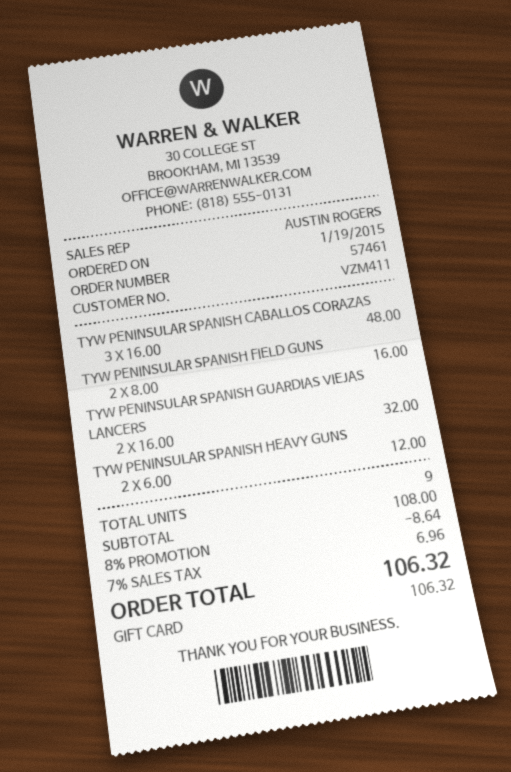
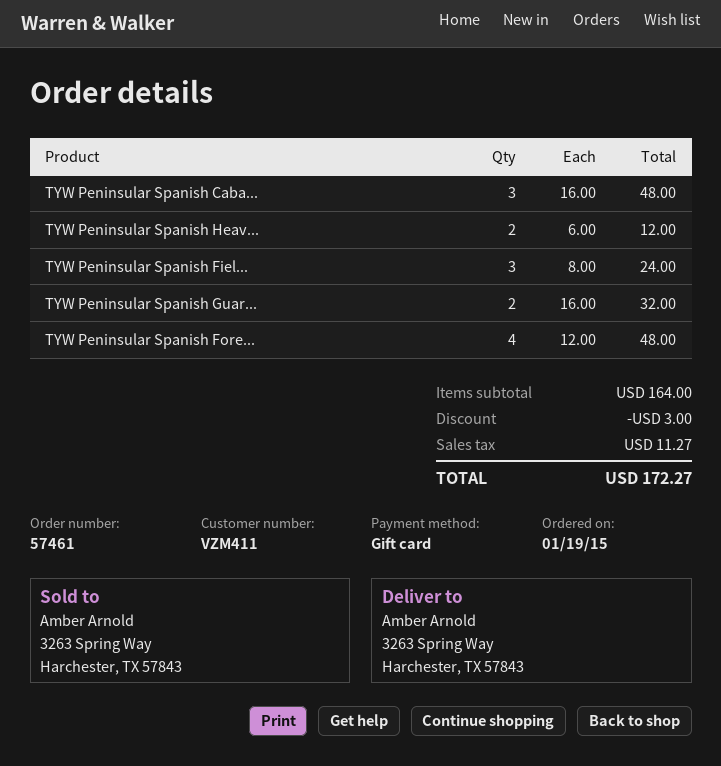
TYW PENINSULAR SPANISH FIELD GUNS: 2 x 8.00 = 16.00 -> 3 x 8.00 = 24.00
TYW Peninsular Spanish Fore...: none -> 4 x 12.00 = 48.00
subtotal: 108.00 -> 164.00
discount: 8.64 -> 3.00
tax: 6.96 -> 11.27
total: 106.32 -> 172.27

